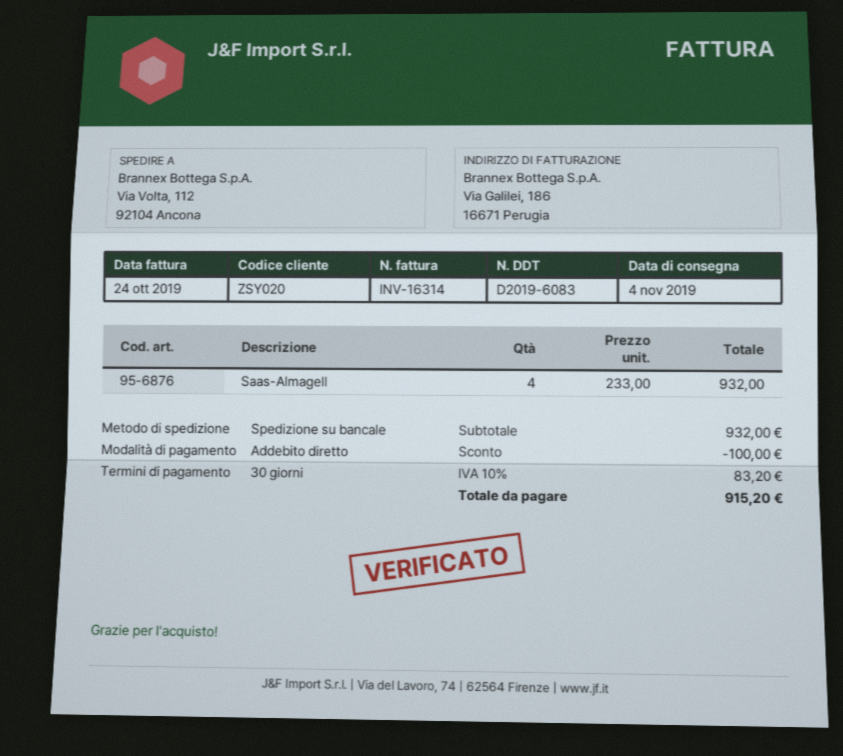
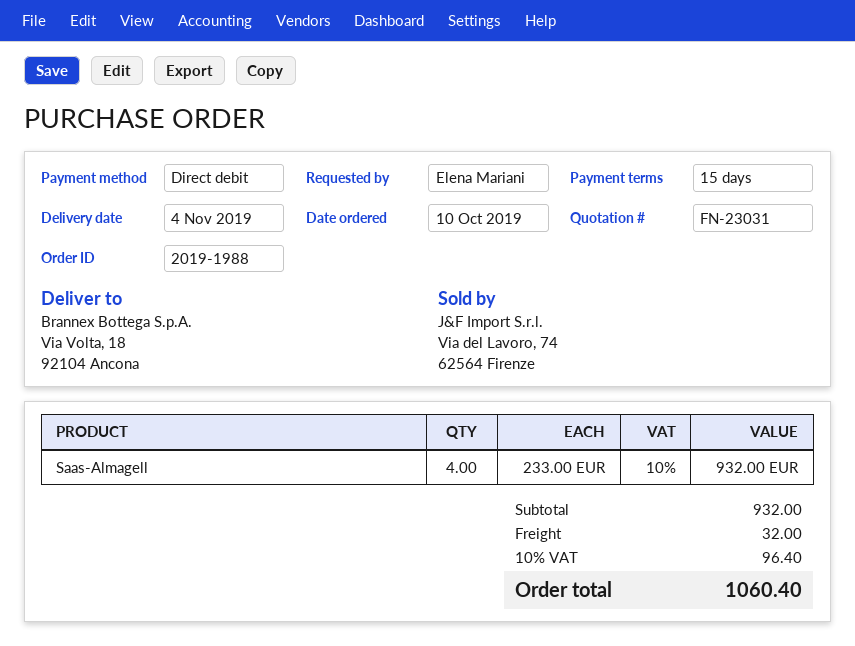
payment terms: 30 days -> 15 days
ship to: Via Volta, 112, 92104 Ancona -> Via Volta, 18, 92104 Ancona
discount: 100.00 -> none
shipping: none -> 32.00
tax: 10% = 83.20 -> 10% = 96.40
total: 915.20 -> 1060.40

